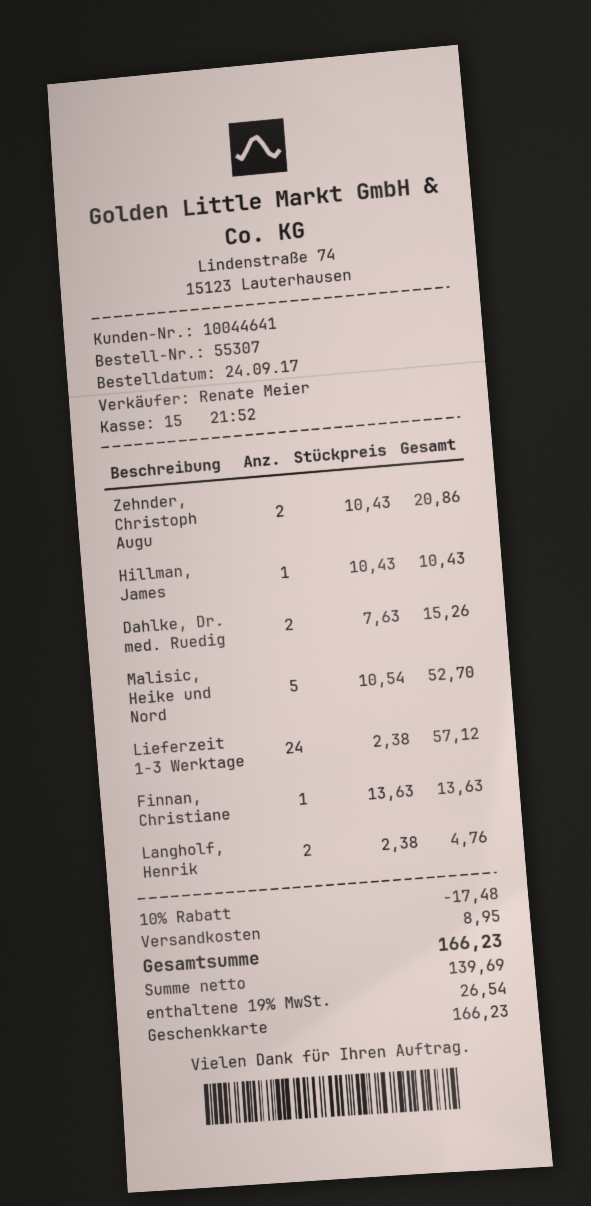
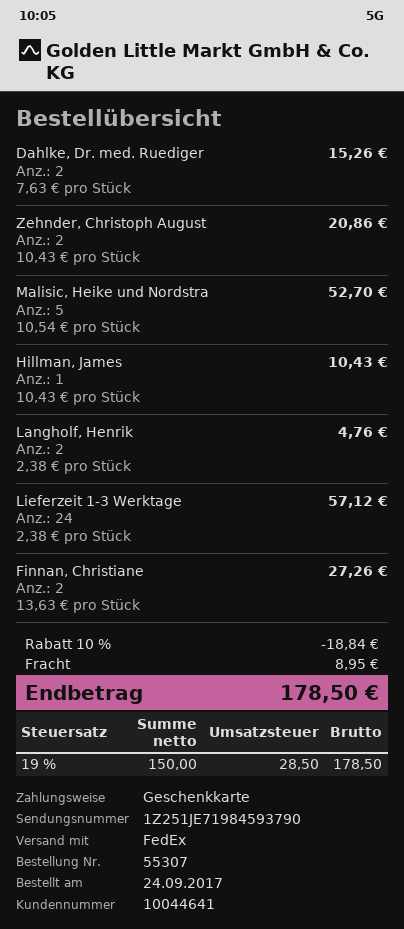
Finnan, Christiane: 1 x 13.63 = 13.63 -> 2 x 13.63 = 27.26
discount: 10% = 17.48 -> 10% = 18.84
net: 139.69 -> 150.00
tax: 19% = 26.54 -> 19% = 28.50
total: 166.23 -> 178.50

